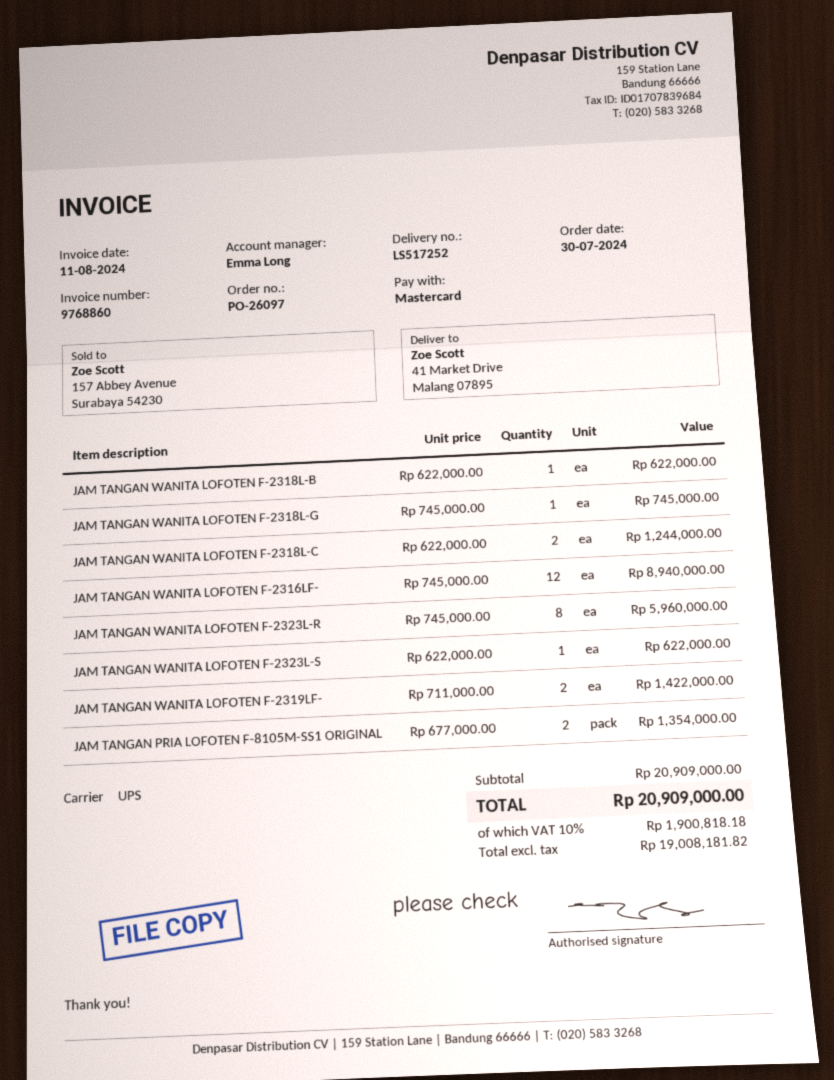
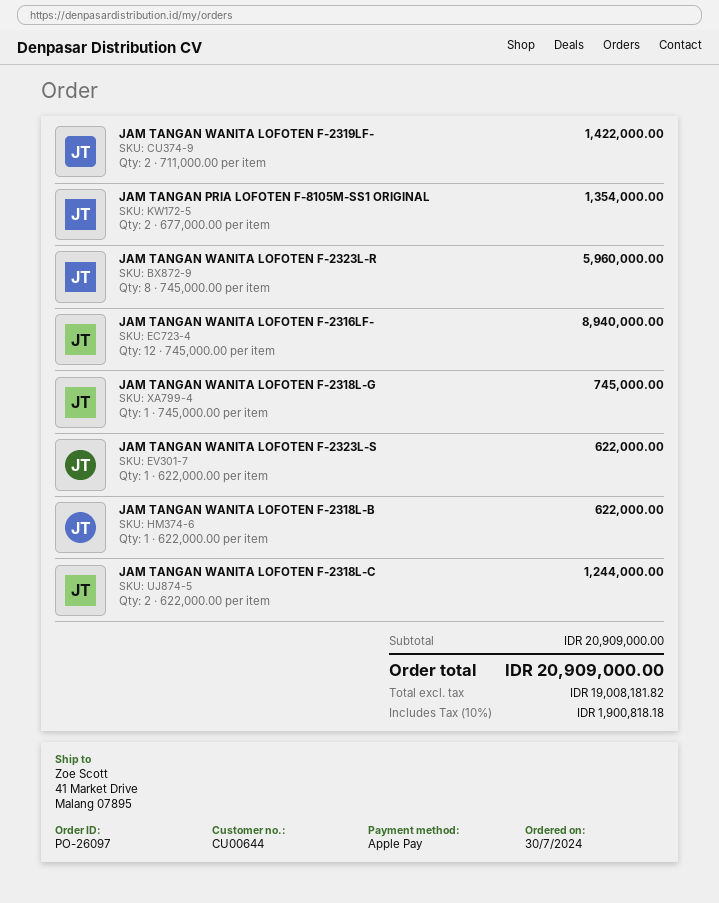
payment method: Mastercard -> Apple Pay

